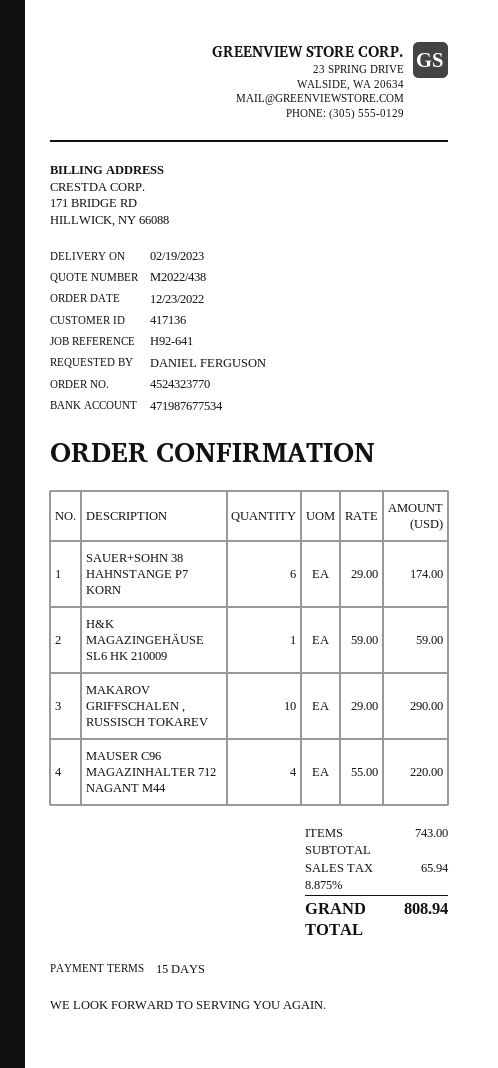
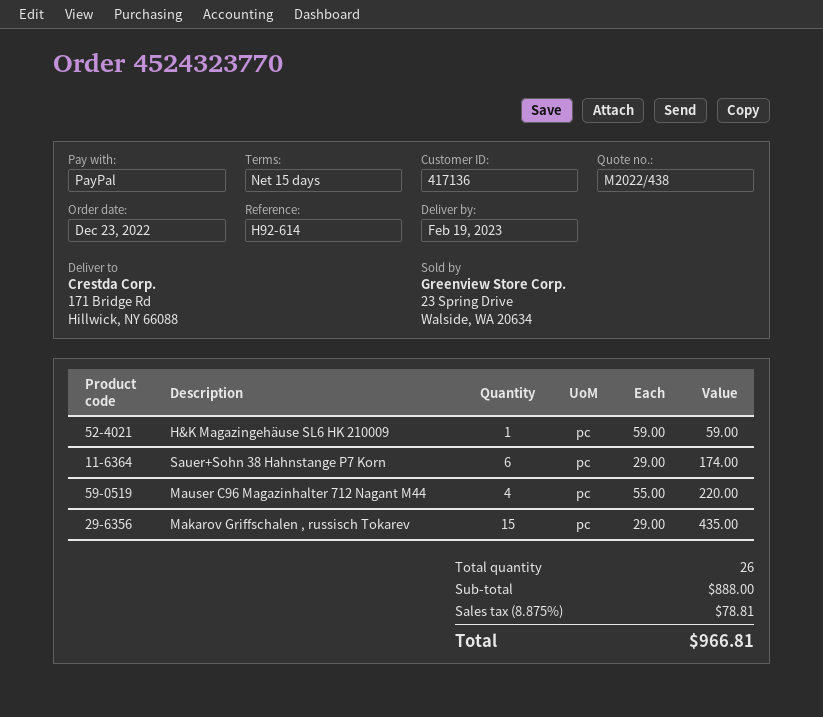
reference: H92-641 -> H92-614
MAKAROV GRIFFSCHALEN , RUSSISCH TOKAREV: 10 x 29.00 = 290.00 -> 15 x 29.00 = 435.00
subtotal: 743.00 -> 888.00
tax: 8.875% = 65.94 -> 8.875% = 78.81
total: 808.94 -> 966.81

